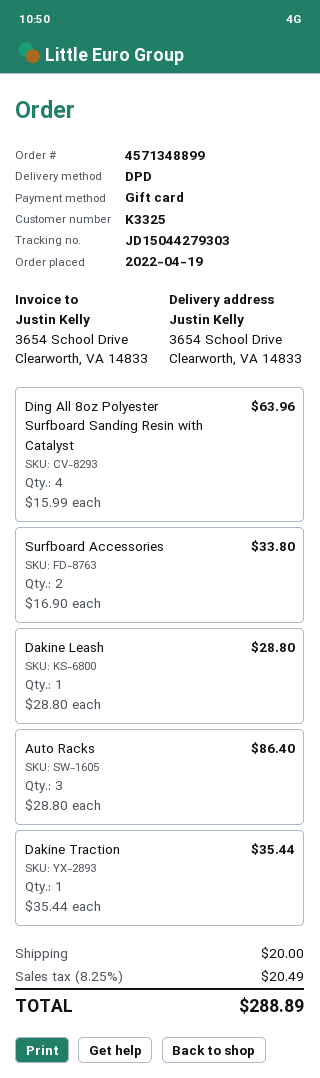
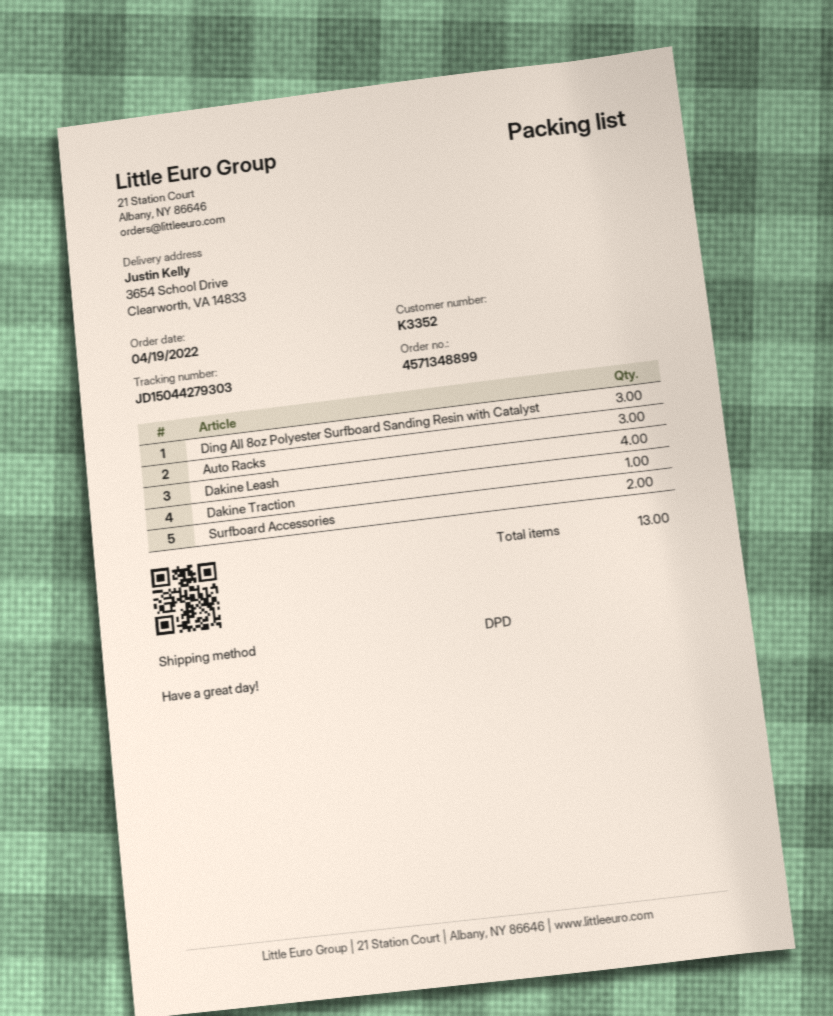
customer number: K3325 -> K3352
Ding All 8oz Polyester Surfboard Sanding Resin with Catalyst: 4 -> 3
Dakine Leash: 1 -> 4

